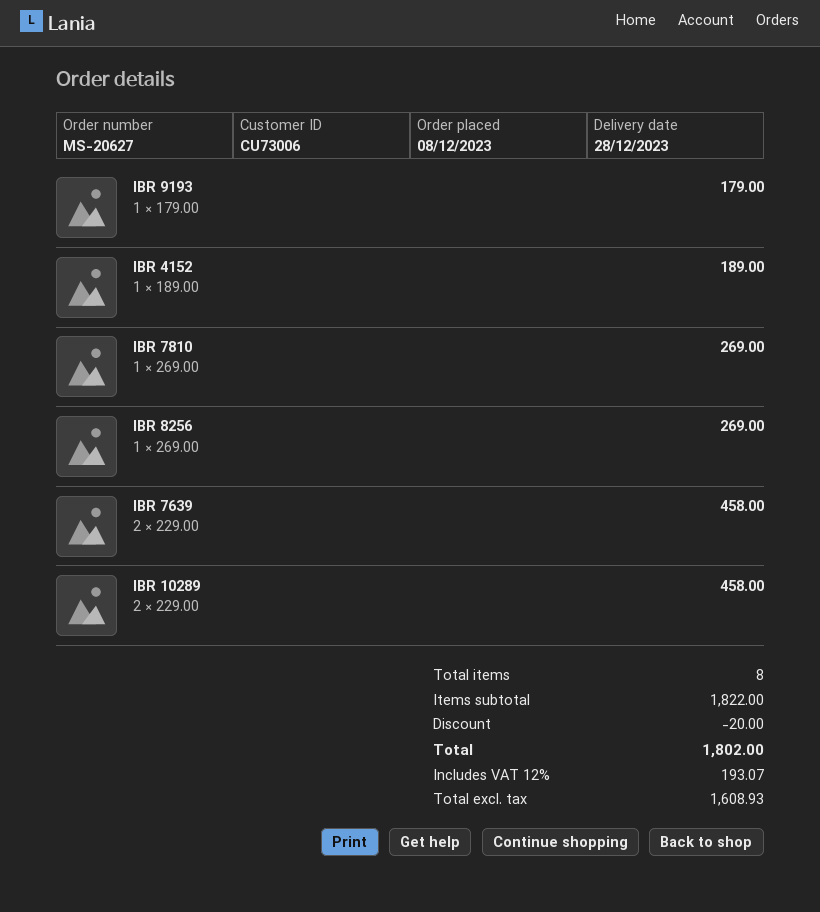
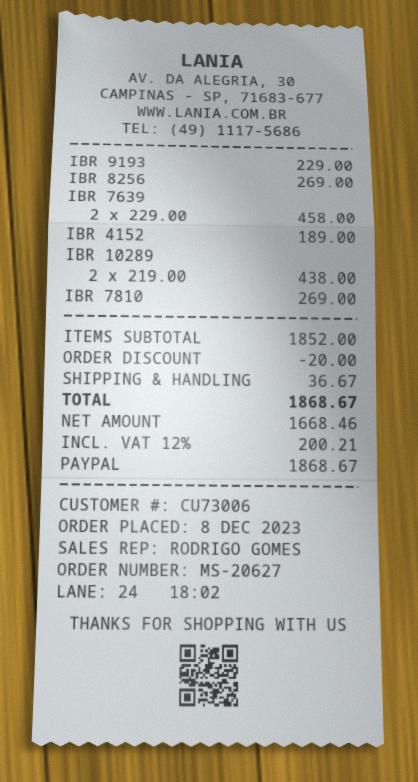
IBR 9193: 1 x 179.00 = 179.00 -> 1 x 229.00 = 229.00
IBR 10289: 2 x 229.00 = 458.00 -> 2 x 219.00 = 438.00
subtotal: 1822.00 -> 1852.00
shipping: none -> 36.67
net: 1608.93 -> 1668.46
tax: 12% = 193.07 -> 12% = 200.21
total: 1802.00 -> 1868.67

